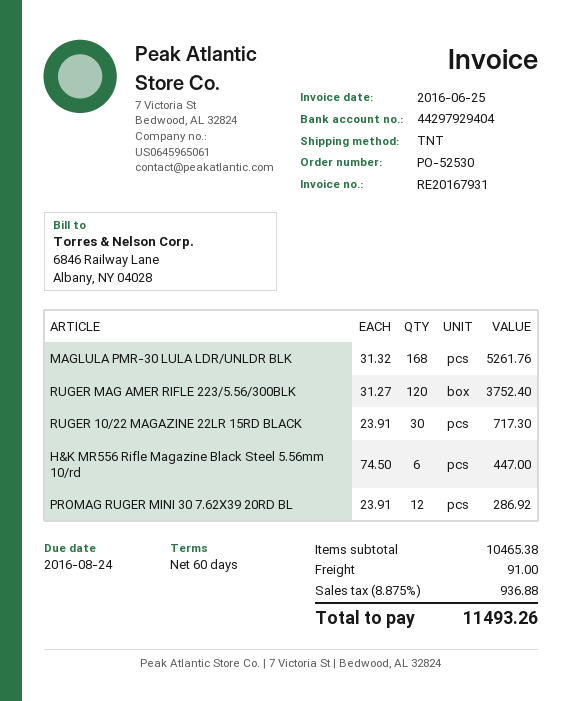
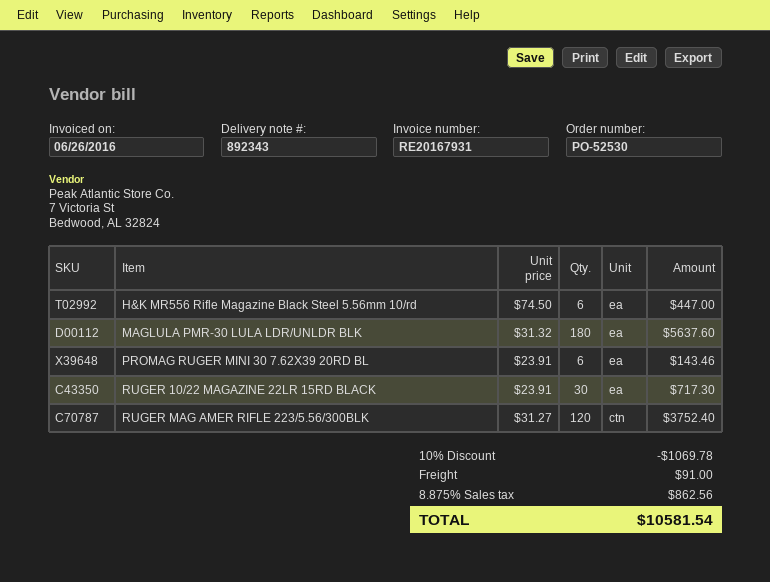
invoice date: 2016-06-25 -> 2016-06-26
MAGLULA PMR-30 LULA LDR/UNLDR BLK: 168 x 31.32 = 5261.76 -> 180 x 31.32 = 5637.60
PROMAG RUGER MINI 30 7.62X39 20RD BL: 12 x 23.91 = 286.92 -> 6 x 23.91 = 143.46
discount: none -> 10% = 1069.78
tax: 8.875% = 936.88 -> 8.875% = 862.56
total: 11493.26 -> 10581.54

